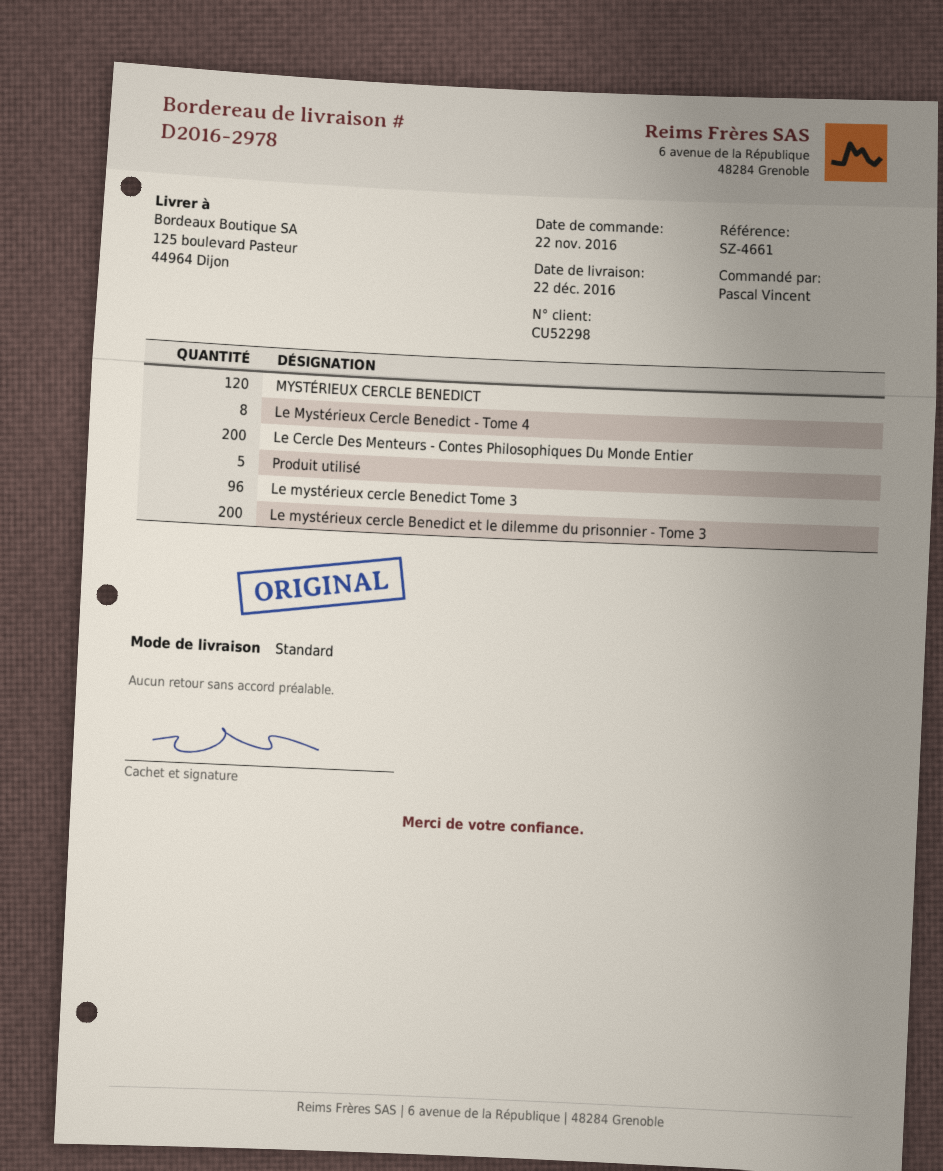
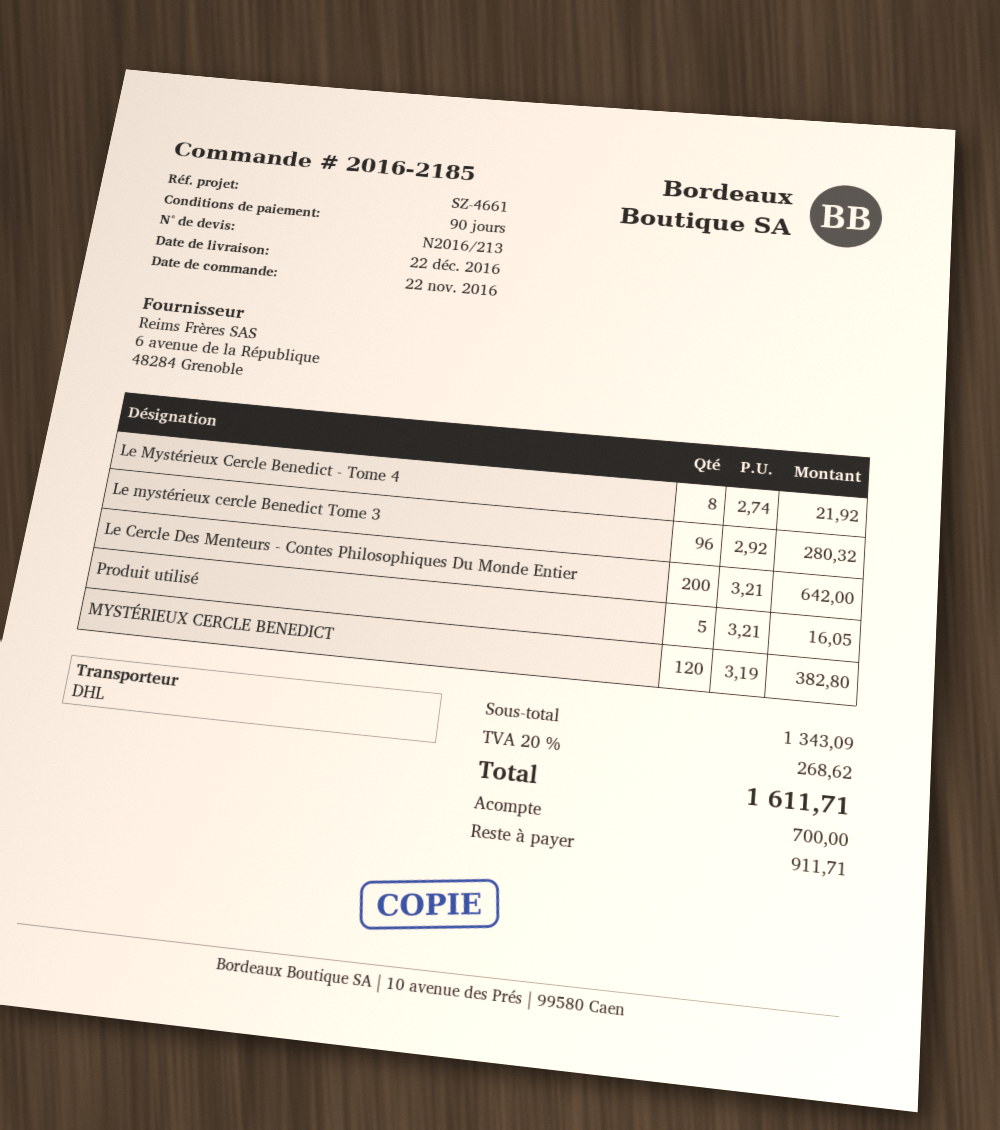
shipping method: standard -> DHL
Le mystérieux cercle Benedict et le dilemme du prisonnier - Tome 3: 200 -> none

